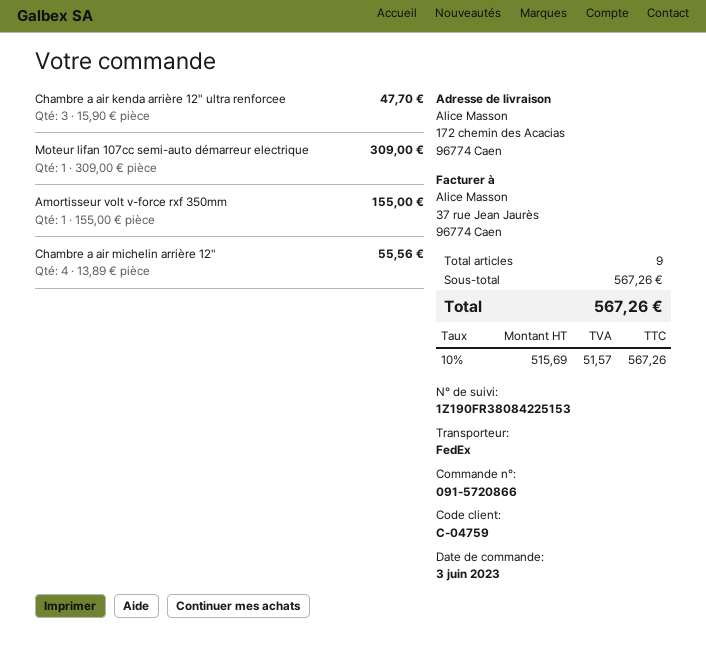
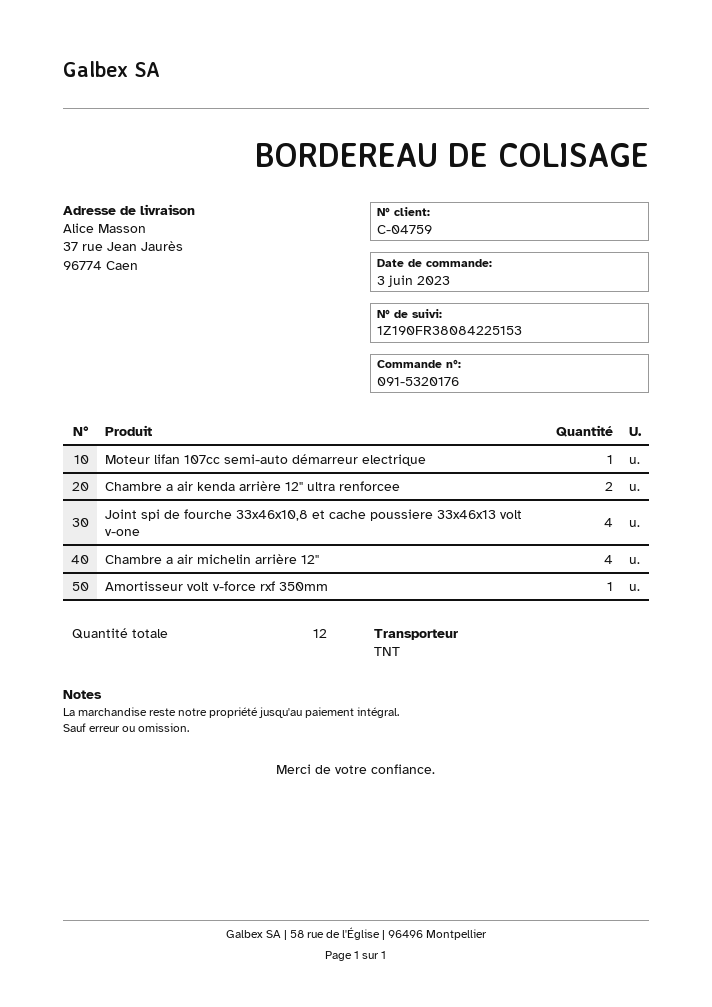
order number: 091-5720866 -> 091-5320176
shipping method: FedEx -> TNT
ship to: 172 chemin des Acacias, 96774 Caen -> 37 rue Jean Jaurès, 96774 Caen
Chambre a air kenda arrière 12" ultra renforcee: 3 -> 2
Joint spi de fourche 33x46x10,8 et cache poussiere 33x46x13 volt v-one: none -> 4
total quantity: 9 -> 12

